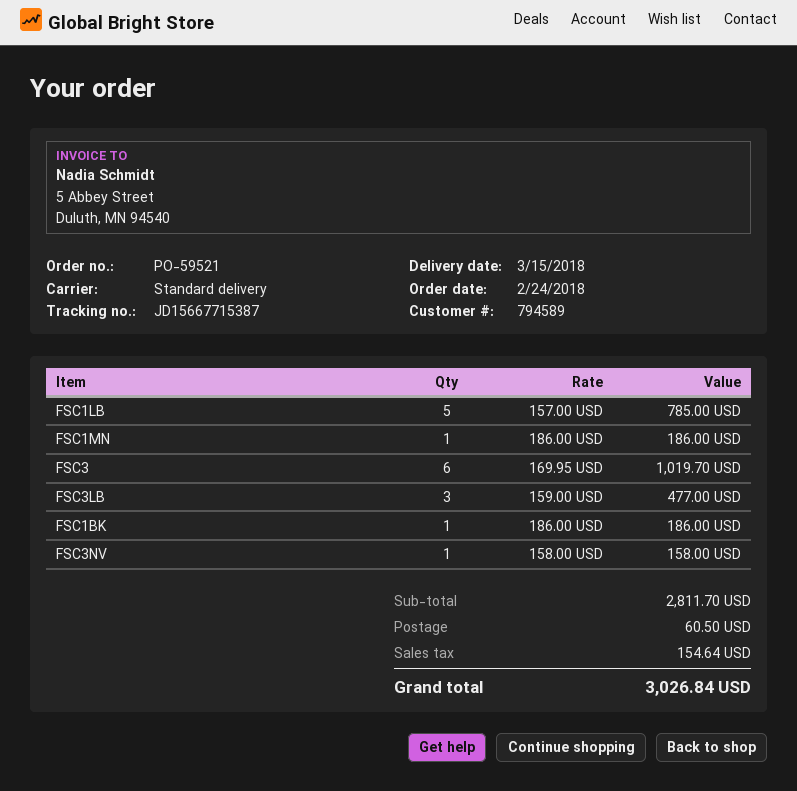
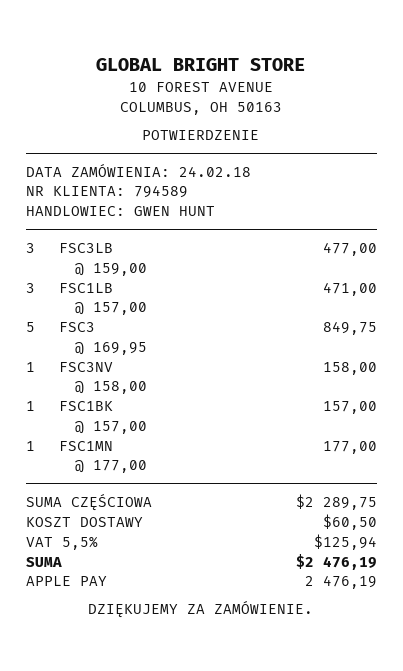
FSC1LB: 5 x 157.00 = 785.00 -> 3 x 157.00 = 471.00
FSC1MN: 1 x 186.00 = 186.00 -> 1 x 177.00 = 177.00
FSC3: 6 x 169.95 = 1019.70 -> 5 x 169.95 = 849.75
FSC1BK: 1 x 186.00 = 186.00 -> 1 x 157.00 = 157.00
subtotal: 2811.70 -> 2289.75
tax: 154.64 -> 125.94
total: 3026.84 -> 2476.19

